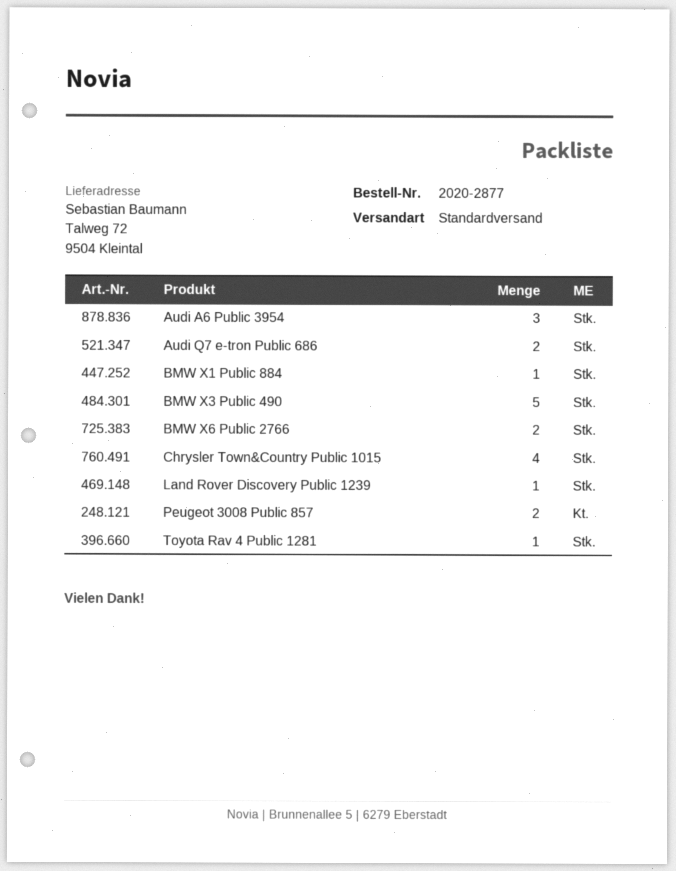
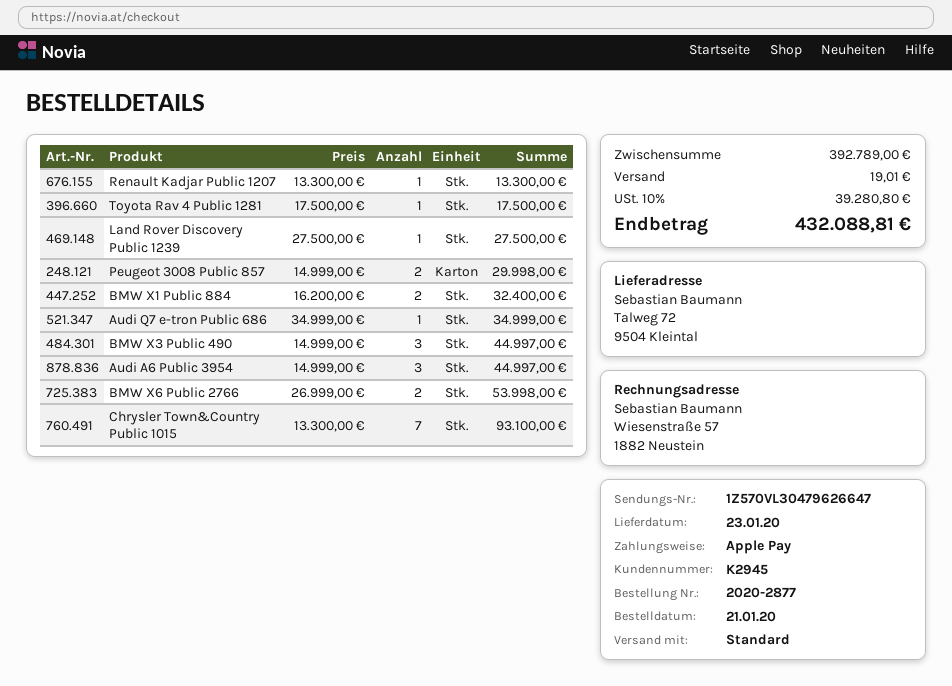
Audi Q7 e-tron Public 686: 2 -> 1
BMW X1 Public 884: 1 -> 2
BMW X3 Public 490: 5 -> 3
Chrysler Town&Country Public 1015: 4 -> 7
Renault Kadjar Public 1207: none -> 1

